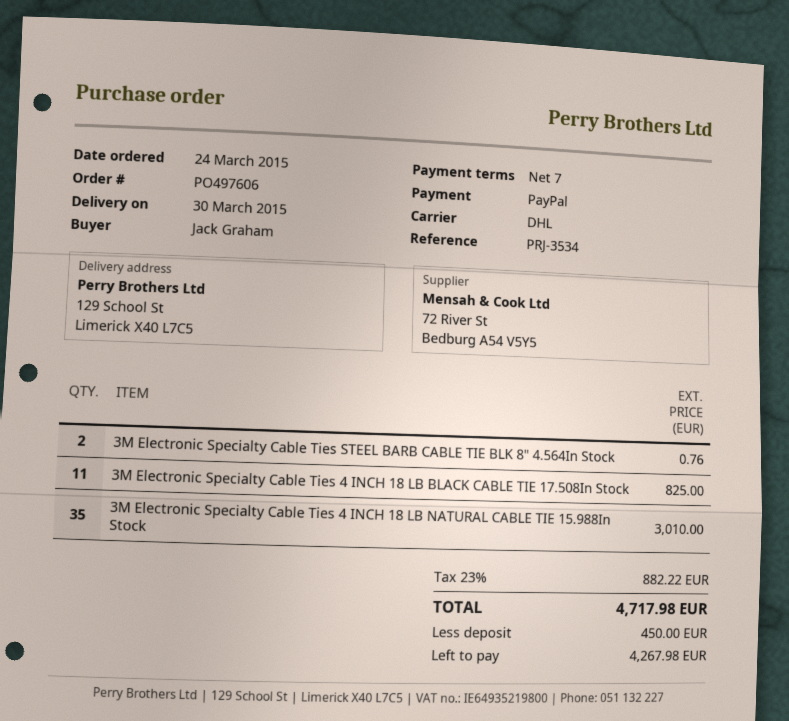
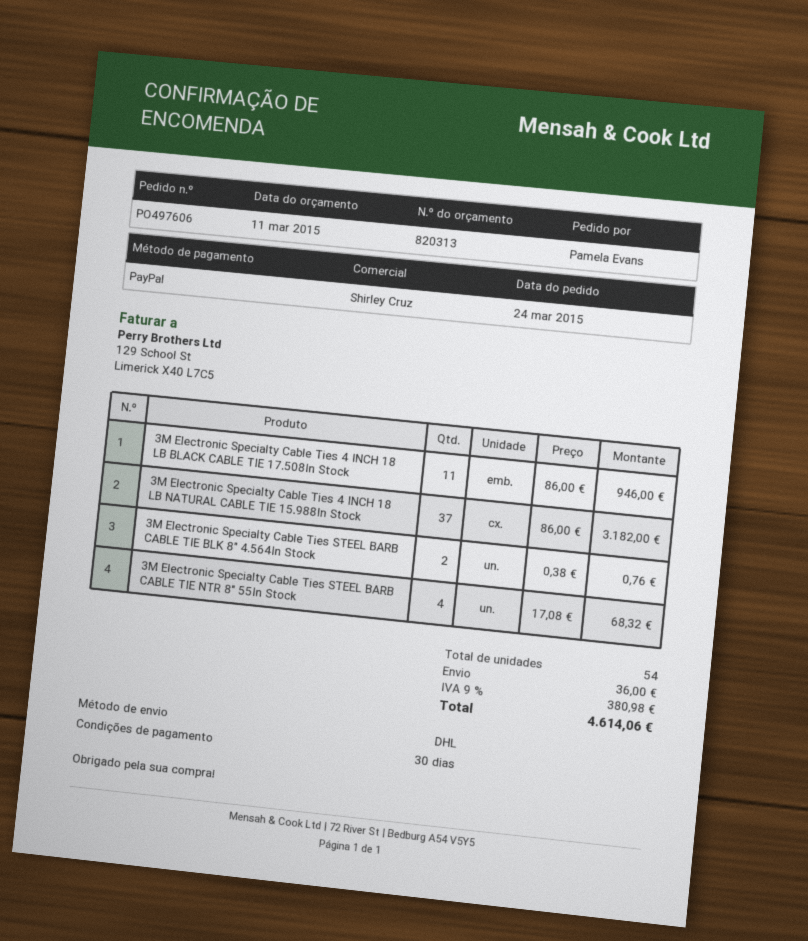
payment terms: 7 days -> 30 days
ordered by: Jack Graham -> Pamela Evans
3M Electronic Specialty Cable Ties 4 INCH 18 LB BLACK CABLE TIE 17.508In Stock: 11 for 825.00 -> 11 for 946.00
3M Electronic Specialty Cable Ties 4 INCH 18 LB NATURAL CABLE TIE 15.988In Stock: 35 for 3010.00 -> 37 for 3182.00
3M Electronic Specialty Cable Ties STEEL BARB CABLE TIE NTR 8" 55In Stock: none -> 4 for 68.32
shipping: none -> 36.00
tax: 23% = 882.22 -> 9% = 380.98
total: 4717.98 -> 4614.06

